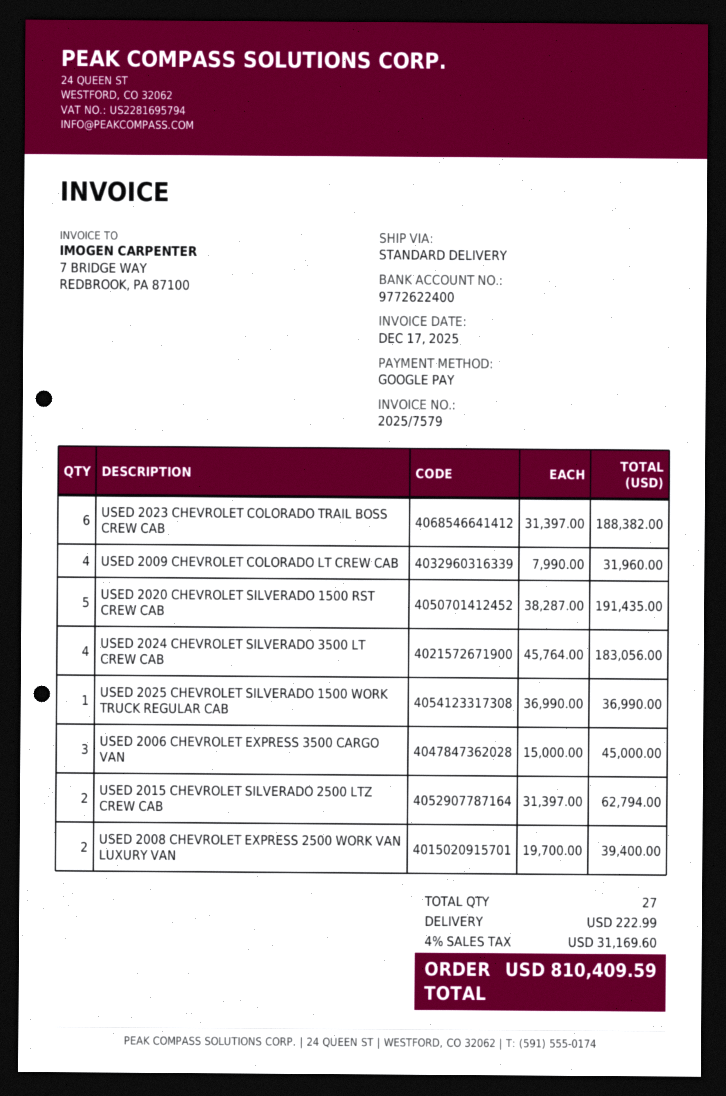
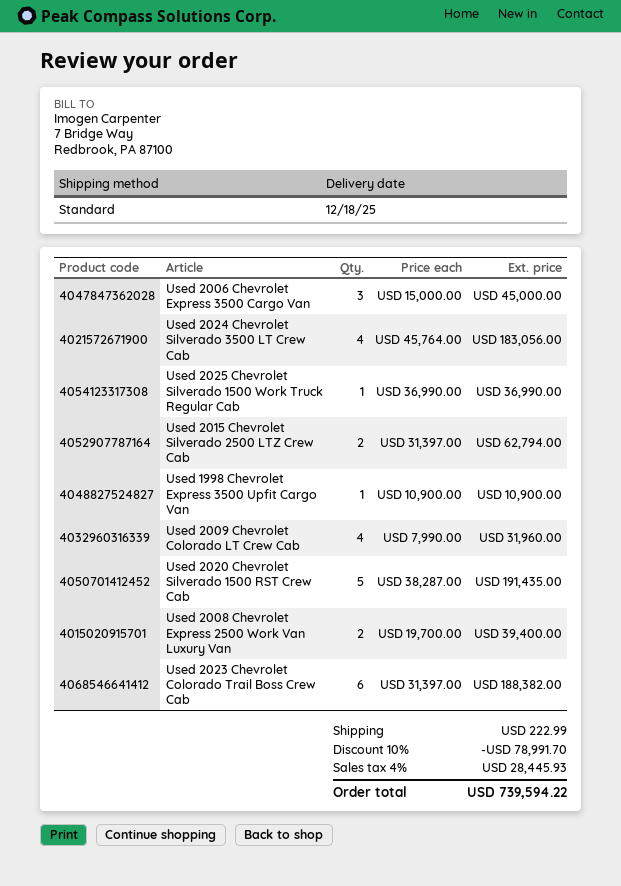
Used 1998 Chevrolet Express 3500 Upfit Cargo Van: none -> 1 x 10900.00 = 10900.00
discount: none -> 10% = 78991.70
tax: 4% = 31169.60 -> 4% = 28445.93
total: 810409.59 -> 739594.22

